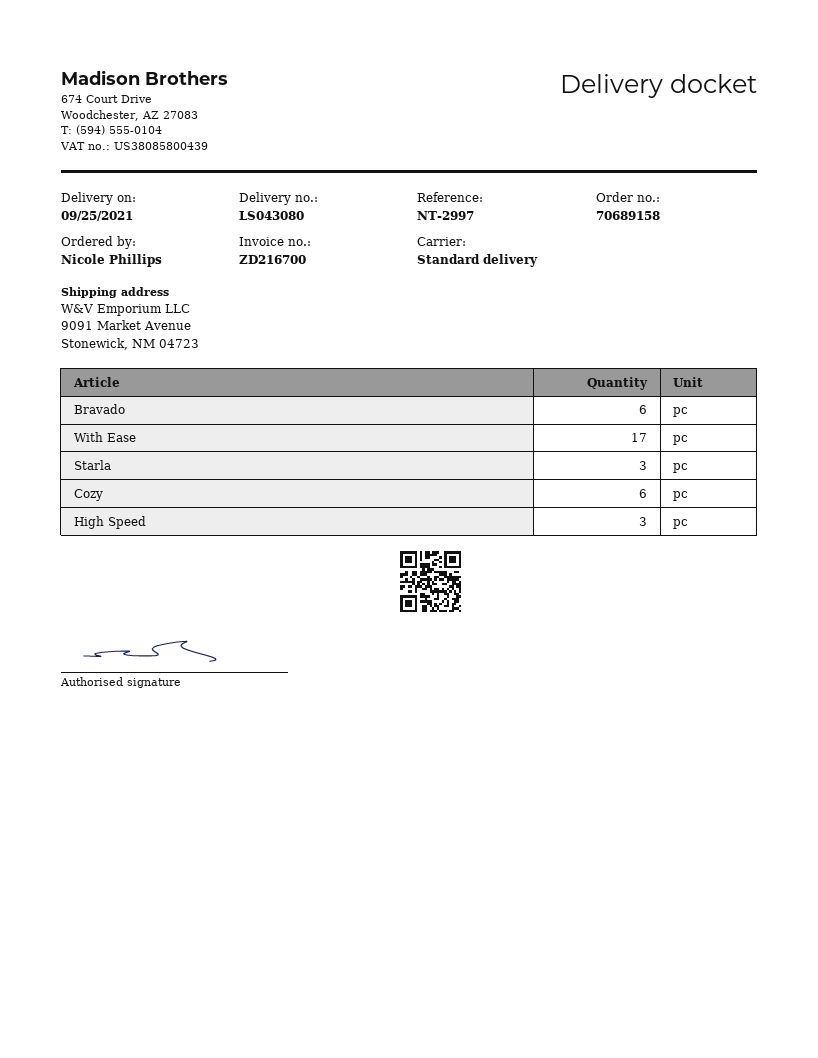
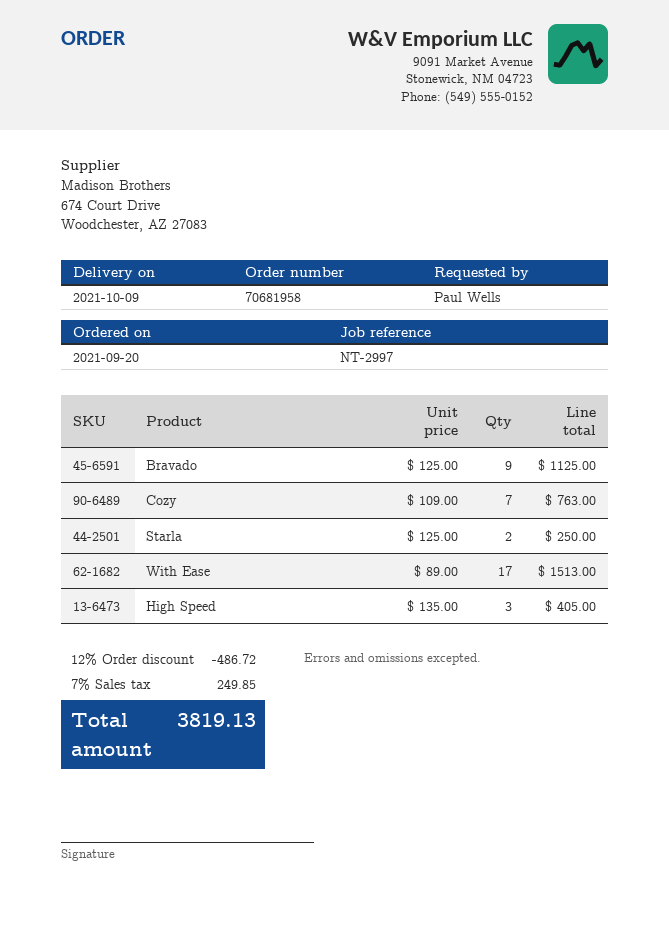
order number: 70689158 -> 70681958
delivery date: 2021-09-25 -> 2021-10-09
ordered by: Nicole Phillips -> Paul Wells
Bravado: 6 -> 9
Starla: 3 -> 2
Cozy: 6 -> 7

